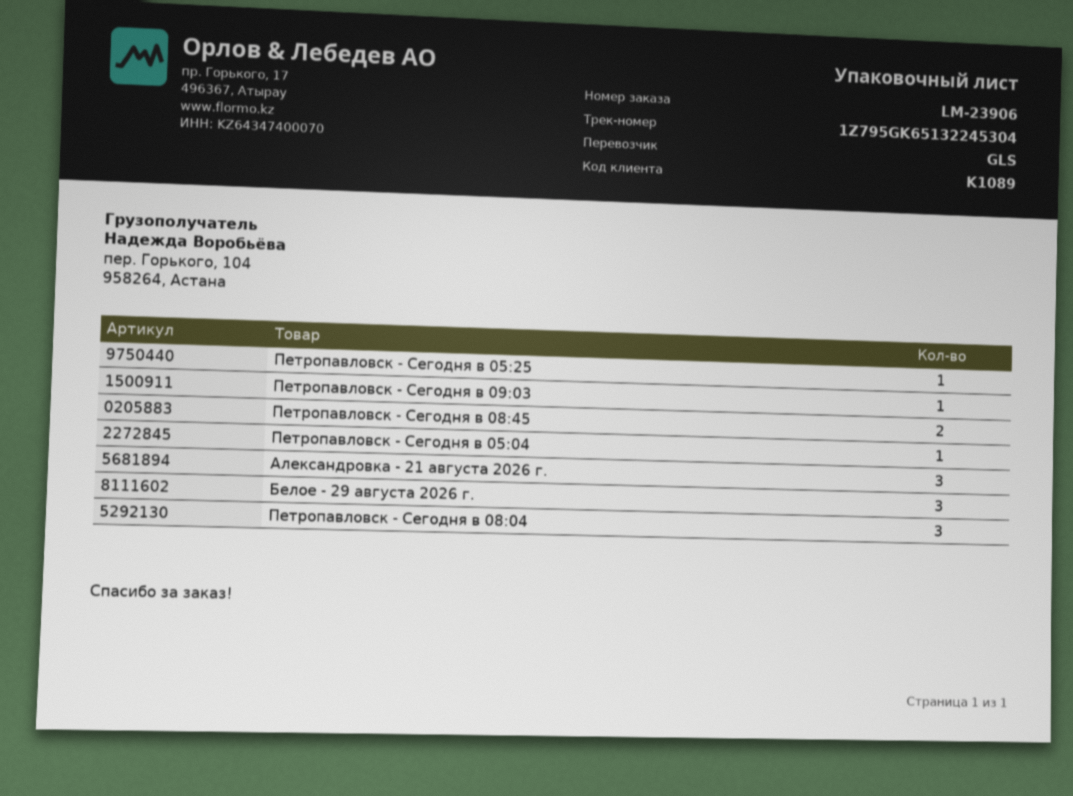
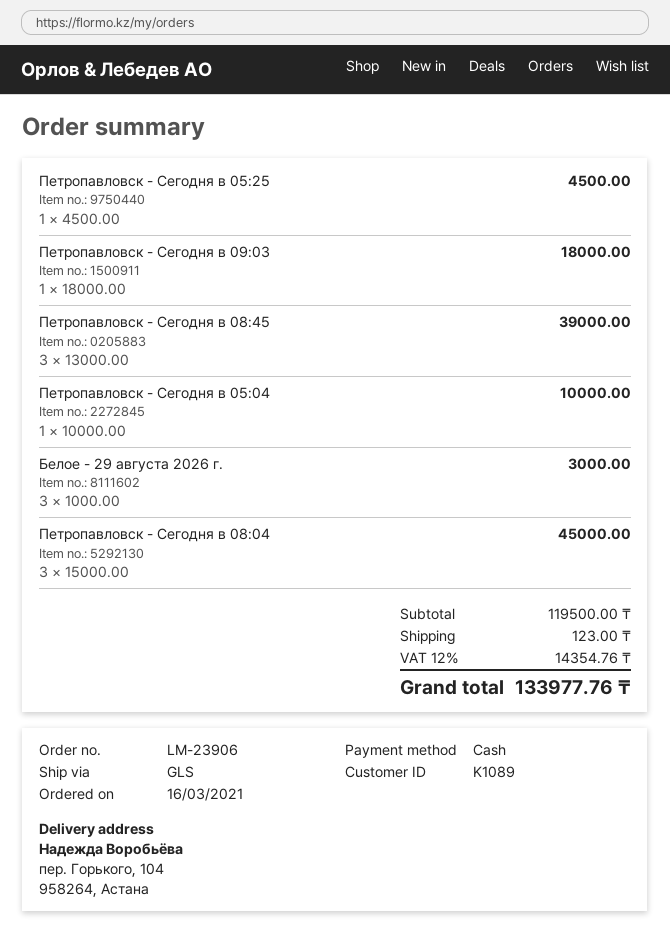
Петропавловск - Сегодня в 08:45: 2 -> 3
Александровка - 21 августа 2026 г.: 3 -> none

